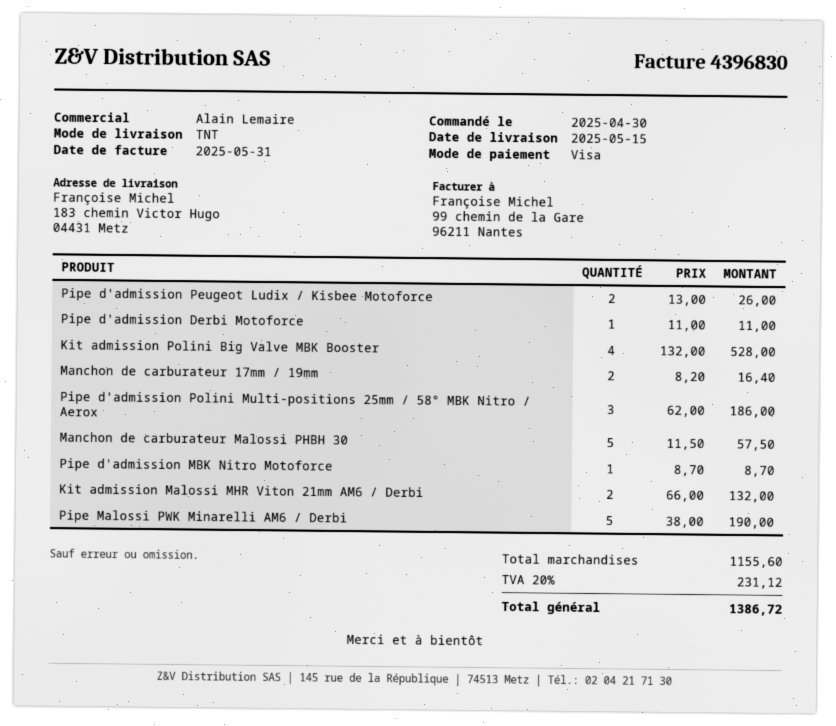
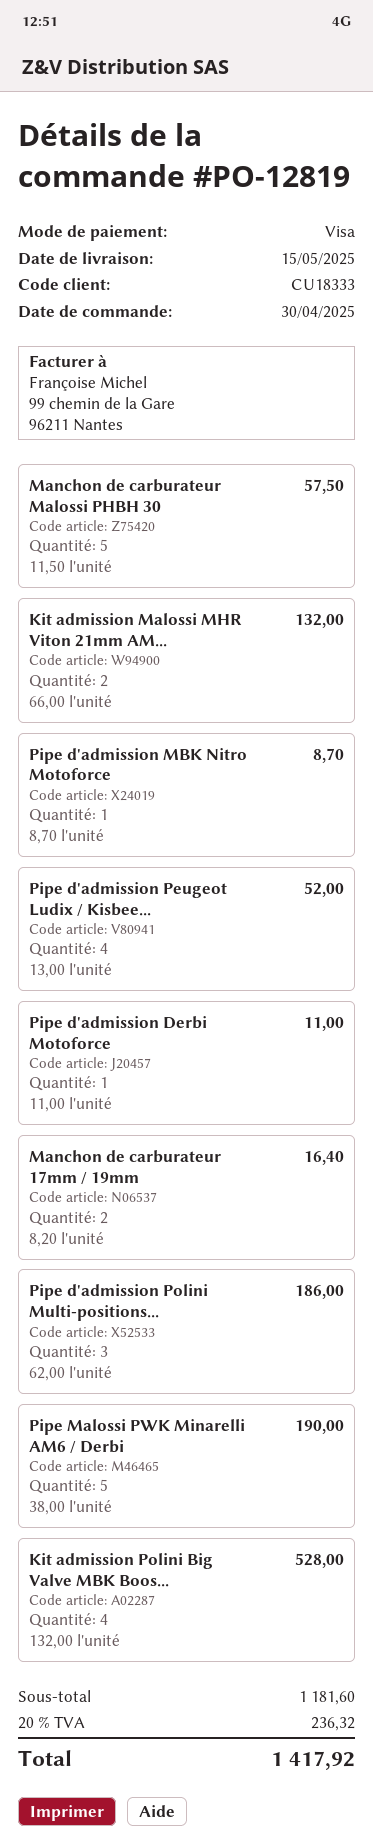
Pipe d'admission Peugeot Ludix / Kisbee Motoforce: 2 x 13.00 = 26.00 -> 4 x 13.00 = 52.00
subtotal: 1155.60 -> 1181.60
tax: 20% = 231.12 -> 20% = 236.32
total: 1386.72 -> 1417.92

